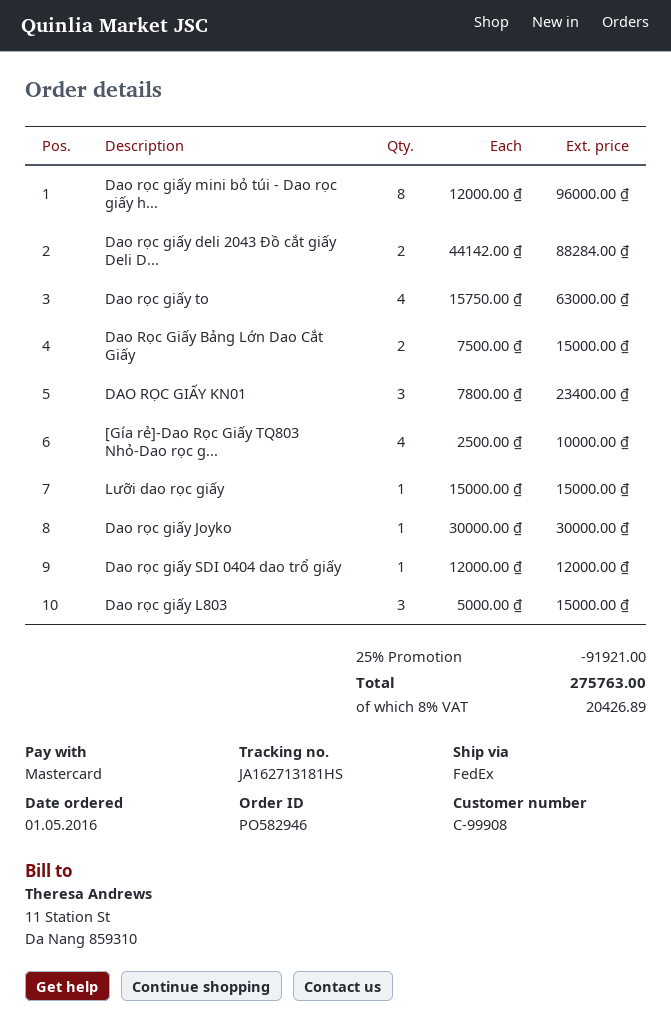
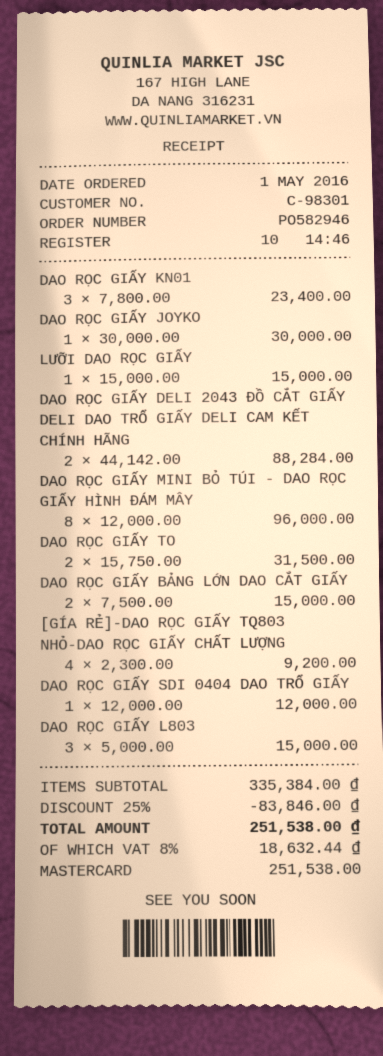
customer number: C-99908 -> C-98301
Dao rọc giấy to: 4 x 15750.00 = 63000.00 -> 2 x 15750.00 = 31500.00
[Gía rẻ]-Dao Rọc Giấy TQ803 Nhỏ-Dao rọc g...: 4 x 2500.00 = 10000.00 -> 4 x 2300.00 = 9200.00
discount: 25% = 91921.00 -> 25% = 83846.00
tax: 8% = 20426.89 -> 8% = 18632.44
total: 275763.00 -> 251538.00

